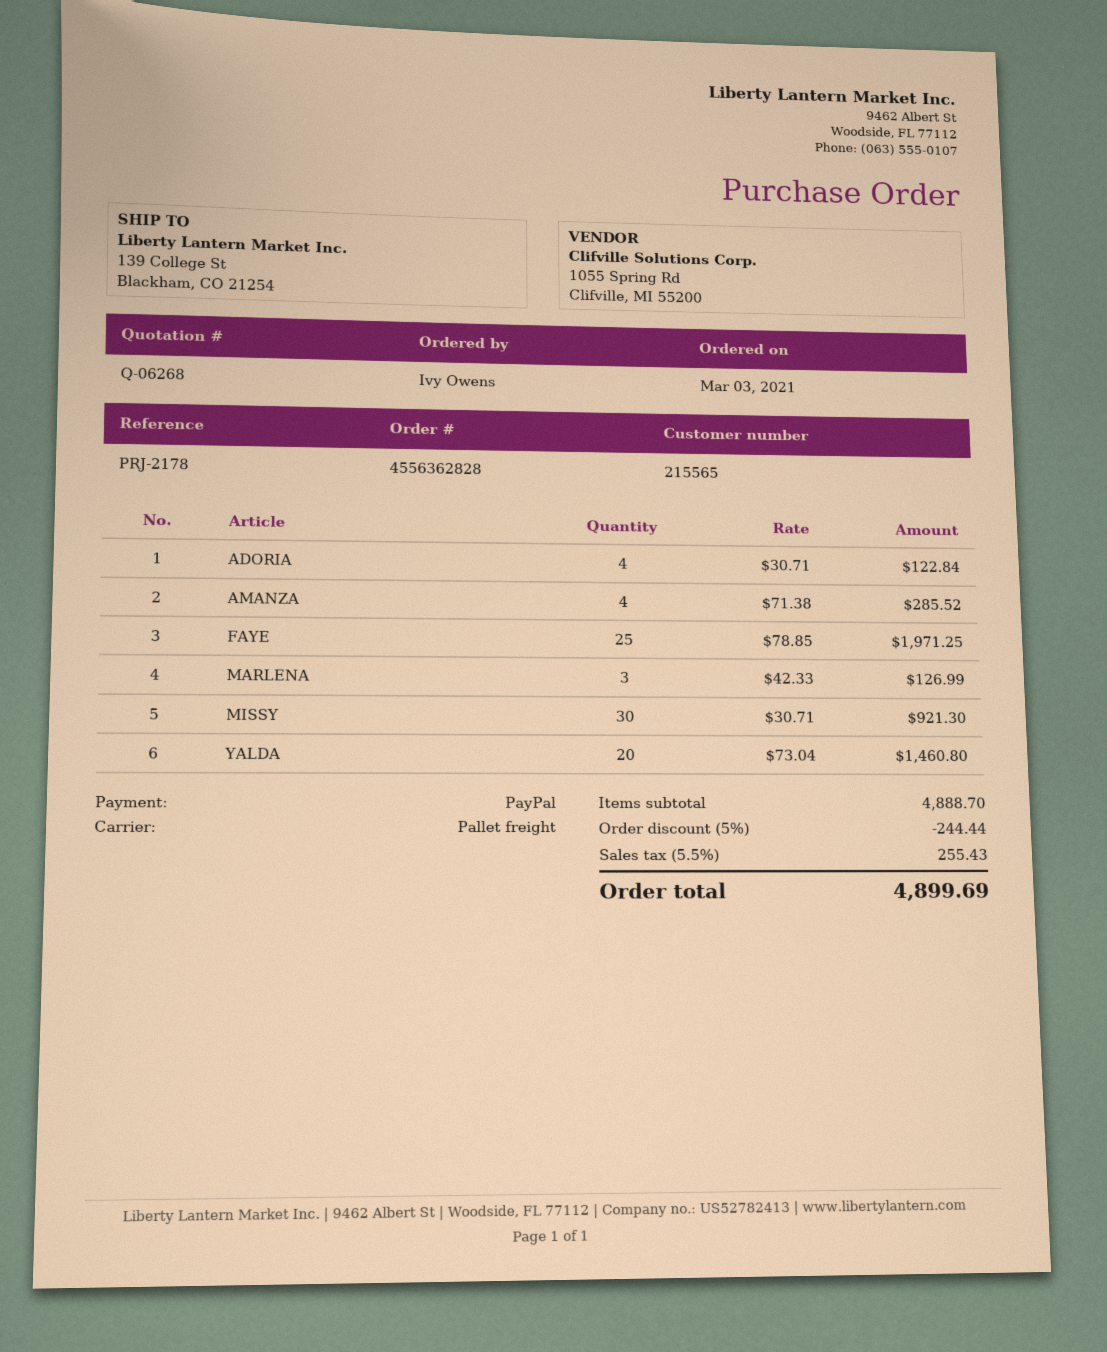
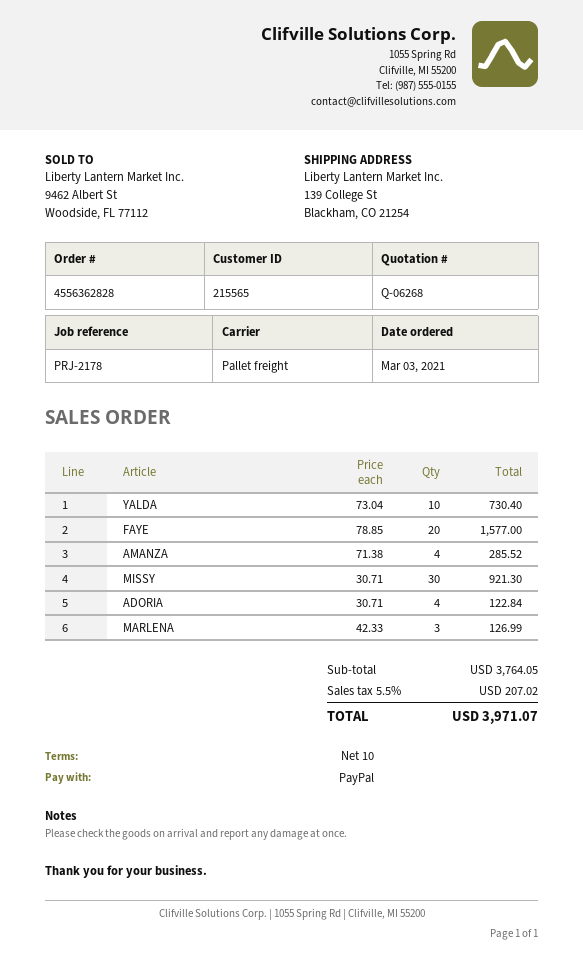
FAYE: 25 x 78.85 = 1971.25 -> 20 x 78.85 = 1577.00
YALDA: 20 x 73.04 = 1460.80 -> 10 x 73.04 = 730.40
subtotal: 4888.70 -> 3764.05
discount: 5% = 244.44 -> none
tax: 5.5% = 255.43 -> 5.5% = 207.02
total: 4899.69 -> 3971.07

